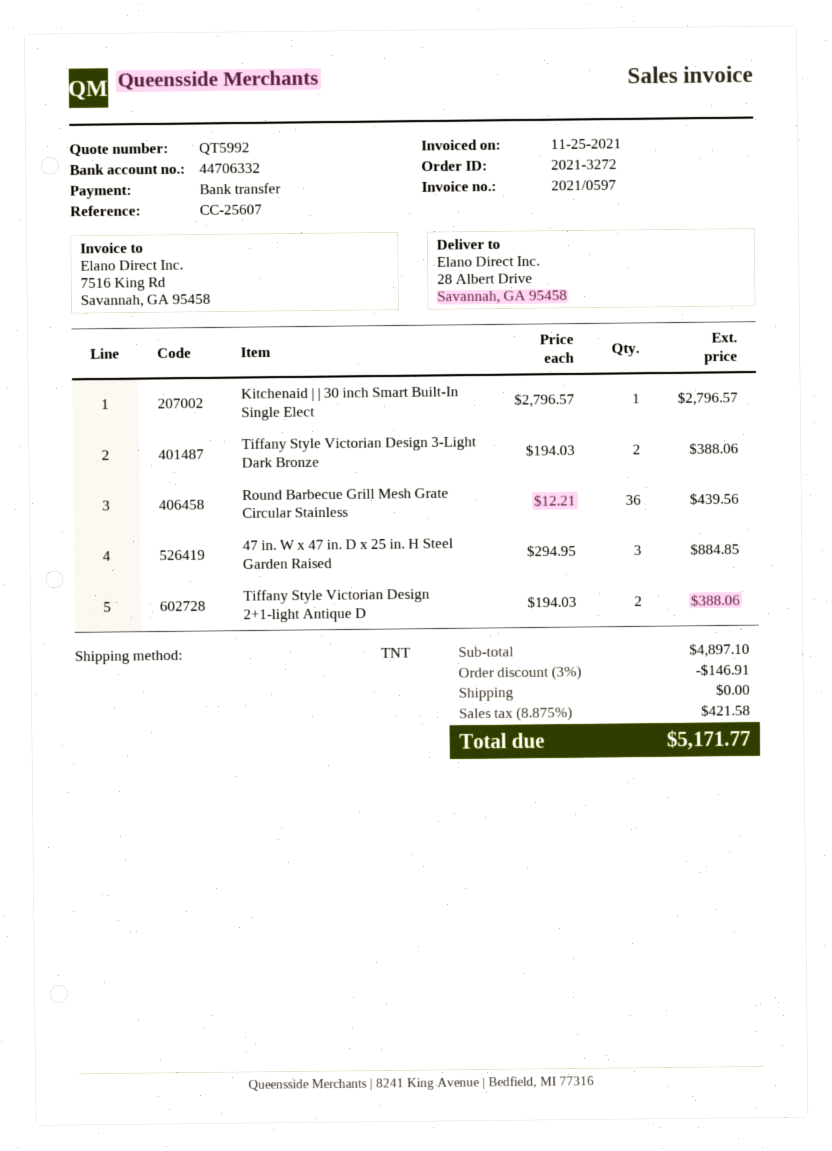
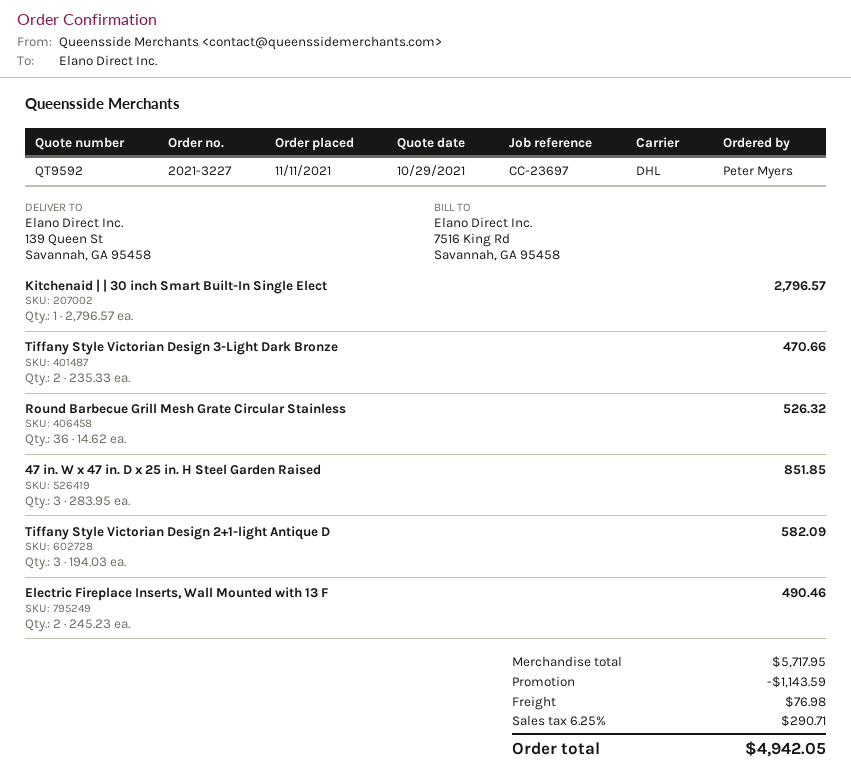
quote number: QT5992 -> QT9592
order number: 2021-3272 -> 2021-3227
reference: CC-25607 -> CC-23697
shipping method: TNT -> DHL
ship to: 28 Albert Drive, Savannah, GA 95458 -> 139 Queen St, Savannah, GA 95458
Tiffany Style Victorian Design 3-Light Dark Bronze: 2 x 194.03 = 388.06 -> 2 x 235.33 = 470.66
Round Barbecue Grill Mesh Grate Circular Stainless: 36 x 12.21 = 439.56 -> 36 x 14.62 = 526.32
47 in. W x 47 in. D x 25 in. H Steel Garden Raised: 3 x 294.95 = 884.85 -> 3 x 283.95 = 851.85
Tiffany Style Victorian Design 2+1-light Antique D: 2 x 194.03 = 388.06 -> 3 x 194.03 = 582.09
Electric Fireplace Inserts, Wall Mounted with 13 F: none -> 2 x 245.23 = 490.46
subtotal: 4897.10 -> 5717.95
discount: 146.91 -> 1143.59
shipping: 0.00 -> 76.98
tax: 8.875% = 421.58 -> 6.25% = 290.71
total: 5171.77 -> 4942.05

